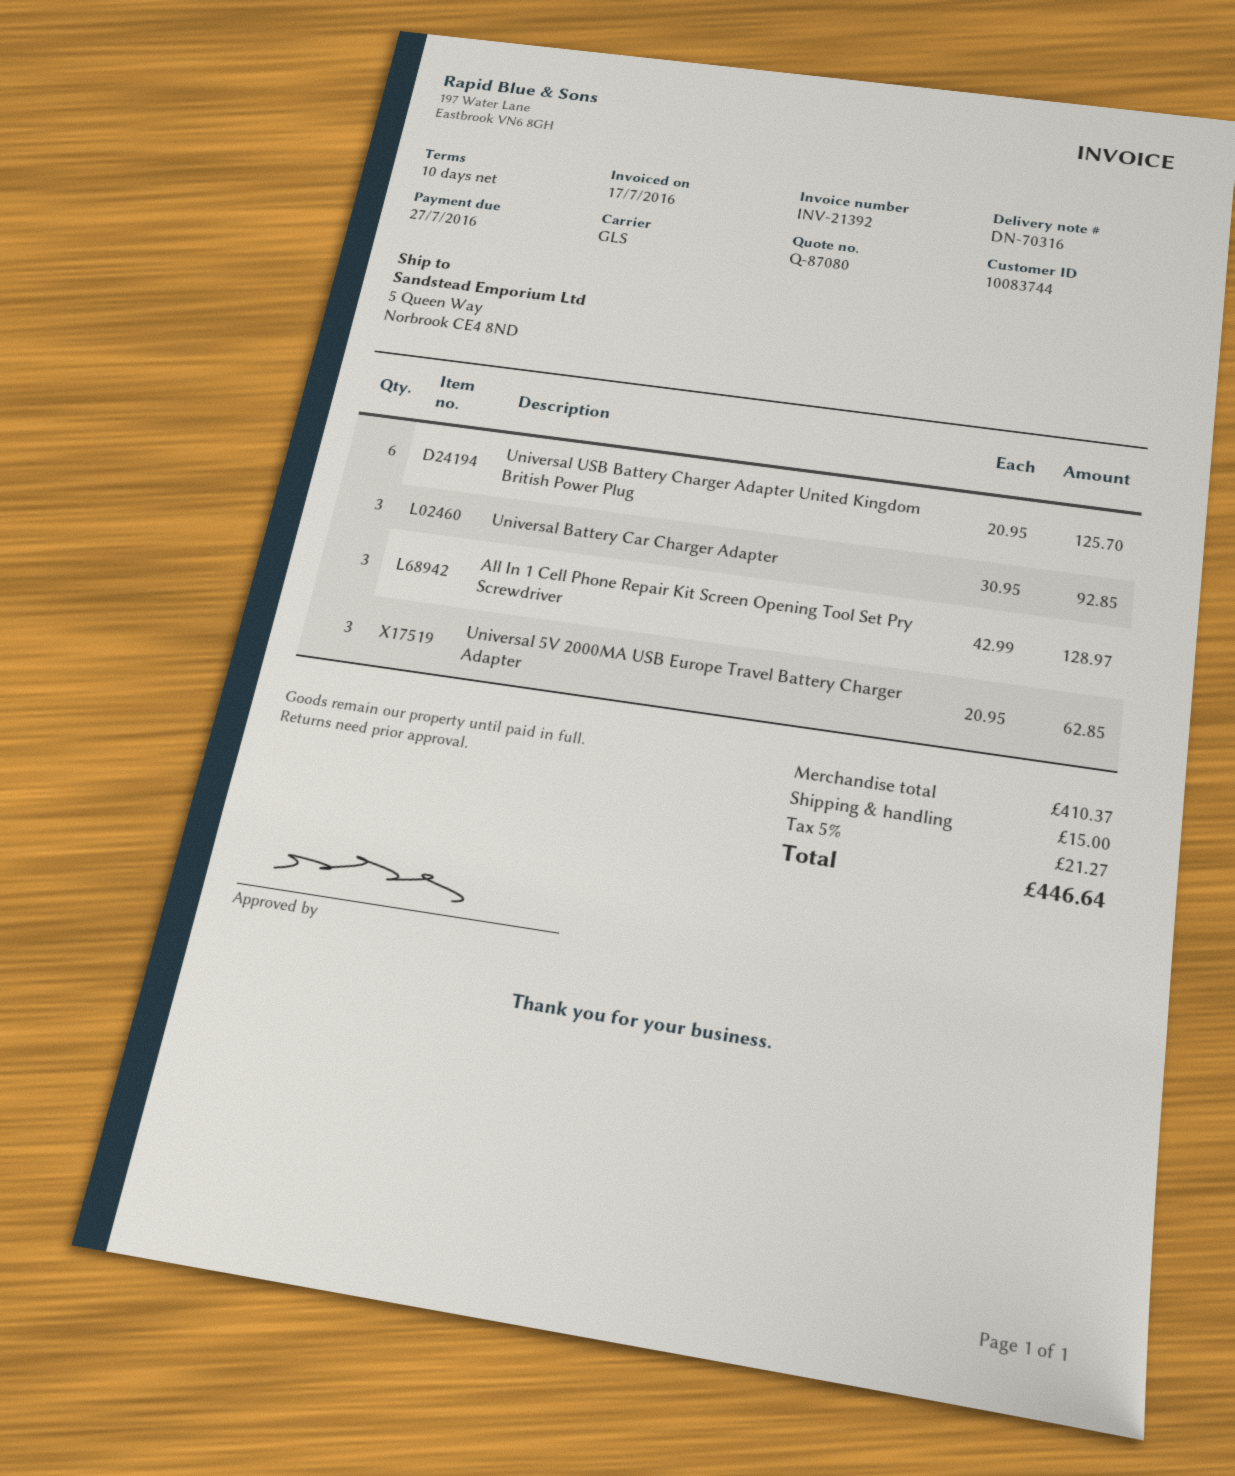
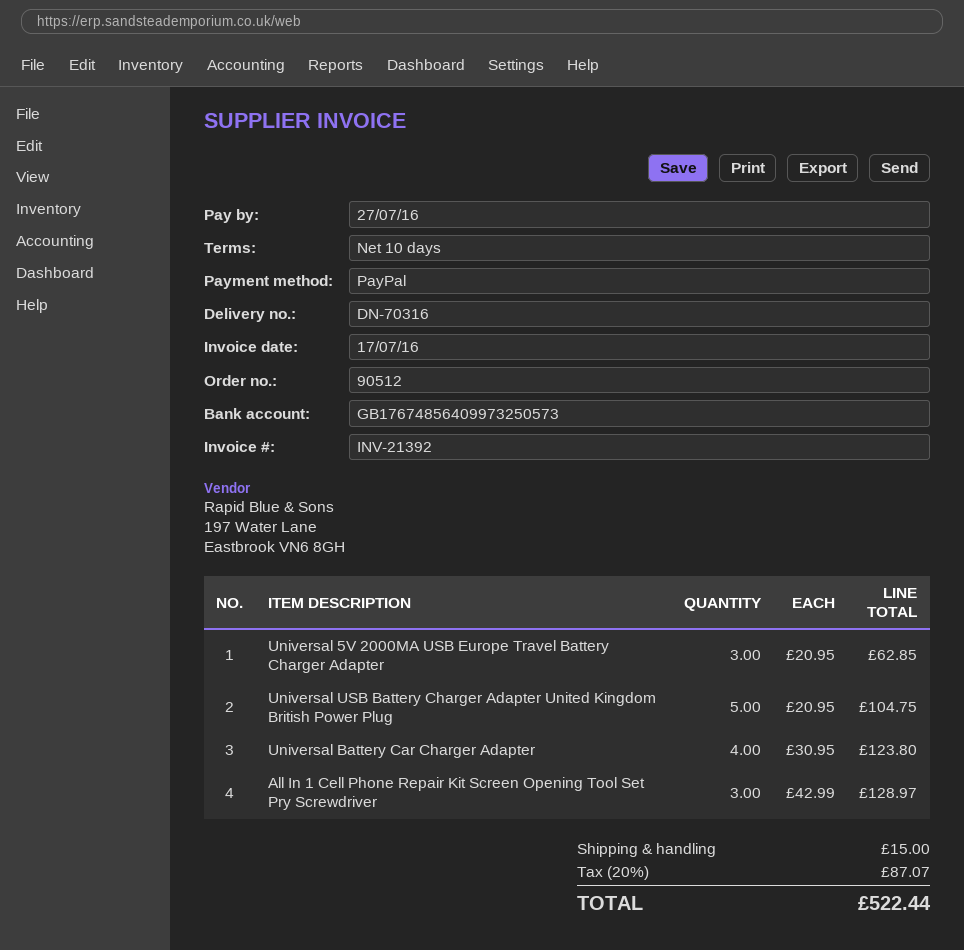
Universal USB Battery Charger Adapter United Kingdom British Power Plug: 6 x 20.95 = 125.70 -> 5 x 20.95 = 104.75
Universal Battery Car Charger Adapter: 3 x 30.95 = 92.85 -> 4 x 30.95 = 123.80
tax: 5% = 21.27 -> 20% = 87.07
total: 446.64 -> 522.44

